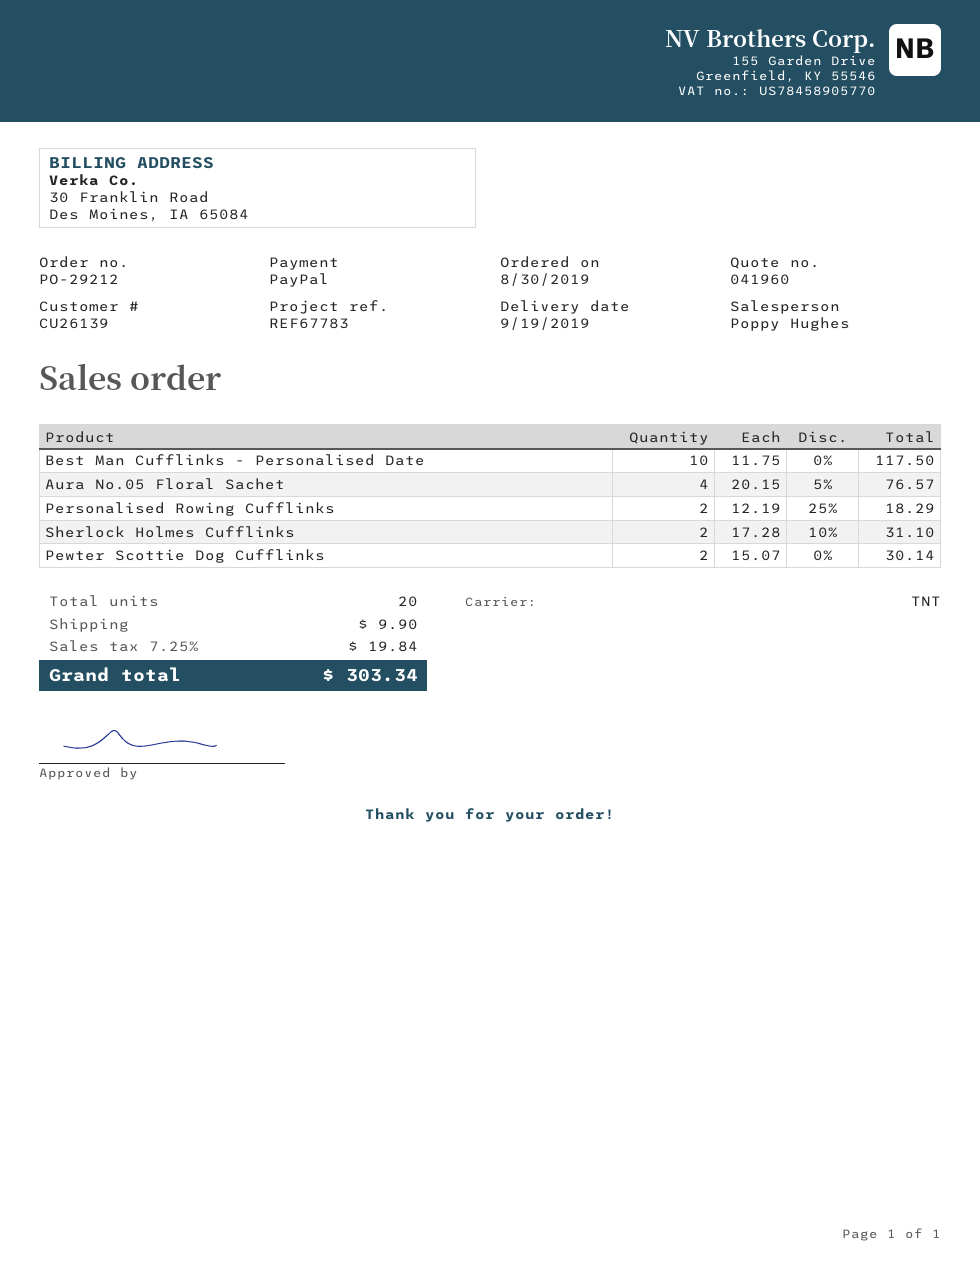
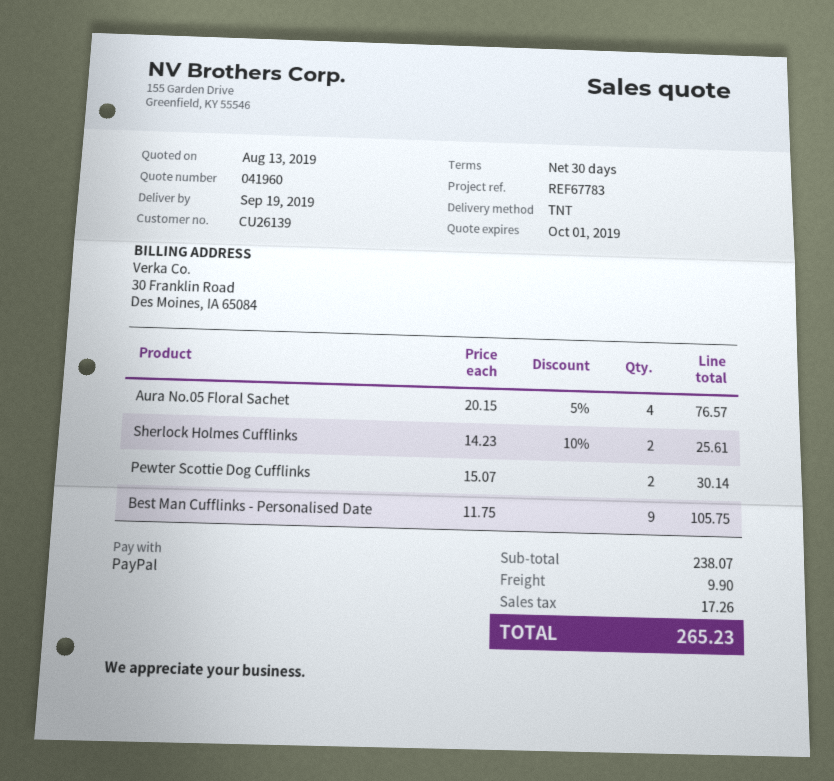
Best Man Cufflinks - Personalised Date: 10 x 11.75 = 117.50 -> 9 x 11.75 = 105.75
Personalised Rowing Cufflinks: 2 x 12.19 - 25% = 18.29 -> none
Sherlock Holmes Cufflinks: 2 x 17.28 - 10% = 31.10 -> 2 x 14.23 - 10% = 25.61
tax: 19.84 -> 17.26
total: 303.34 -> 265.23

